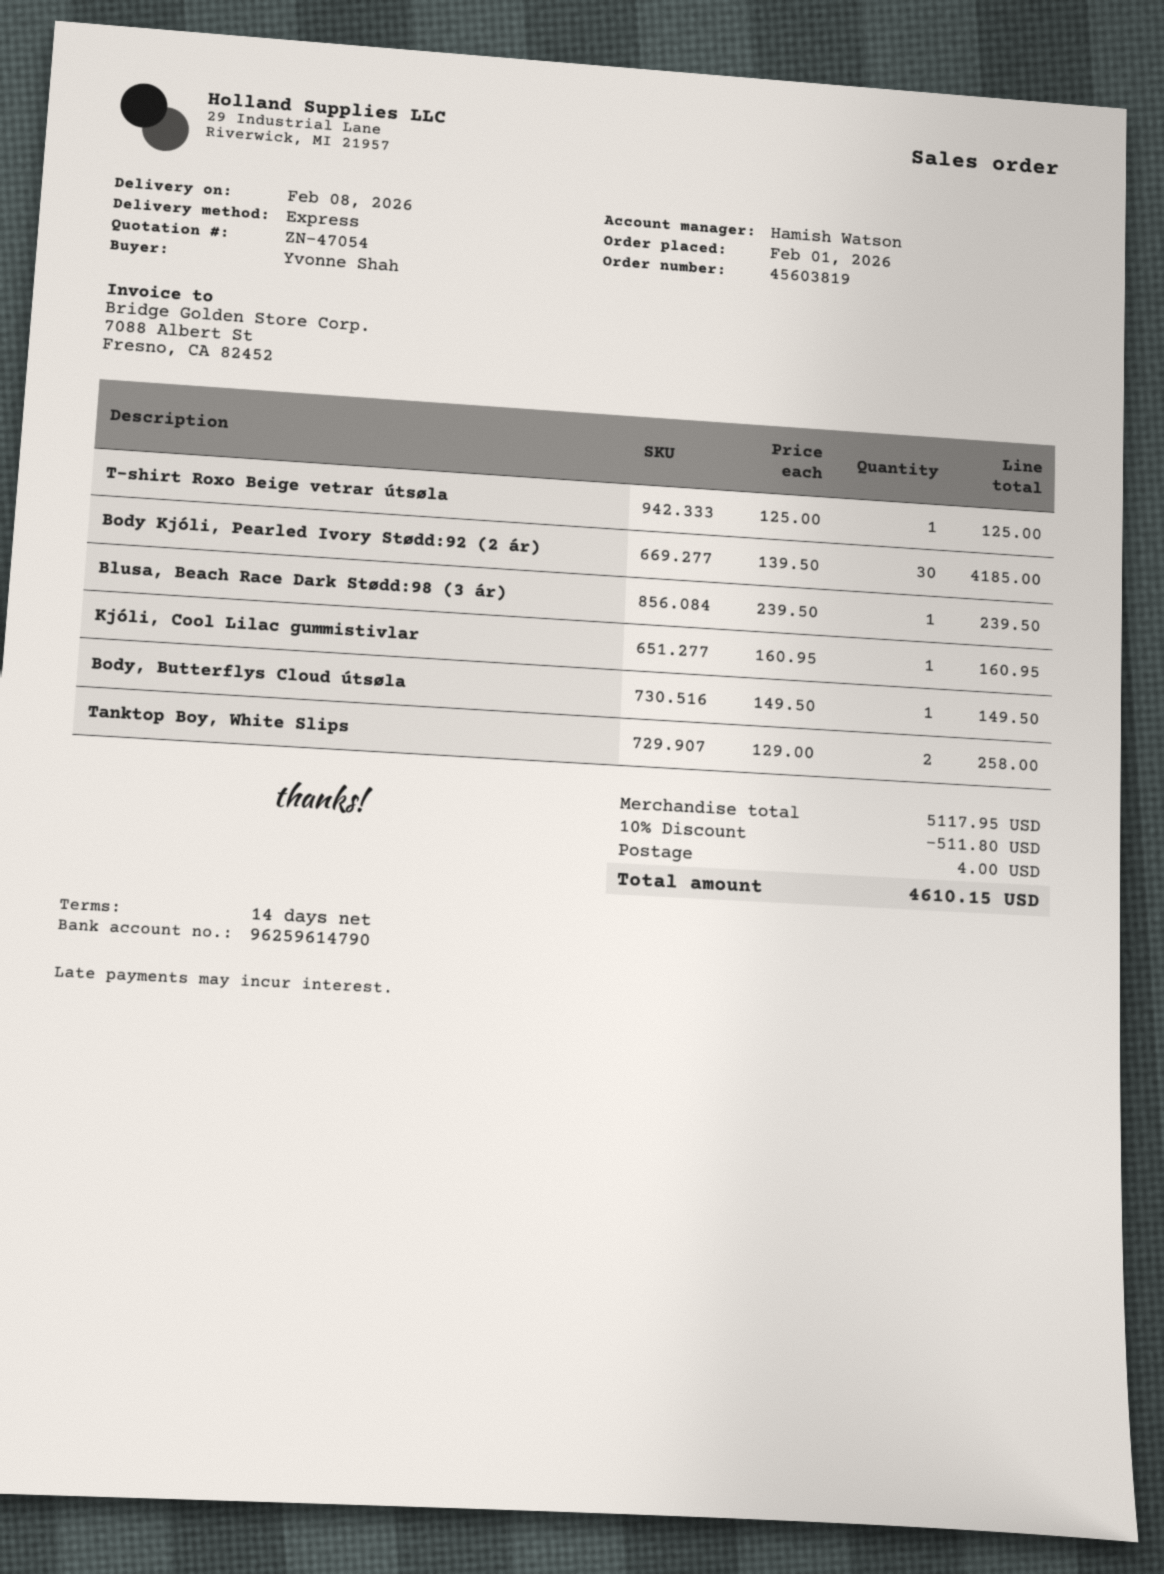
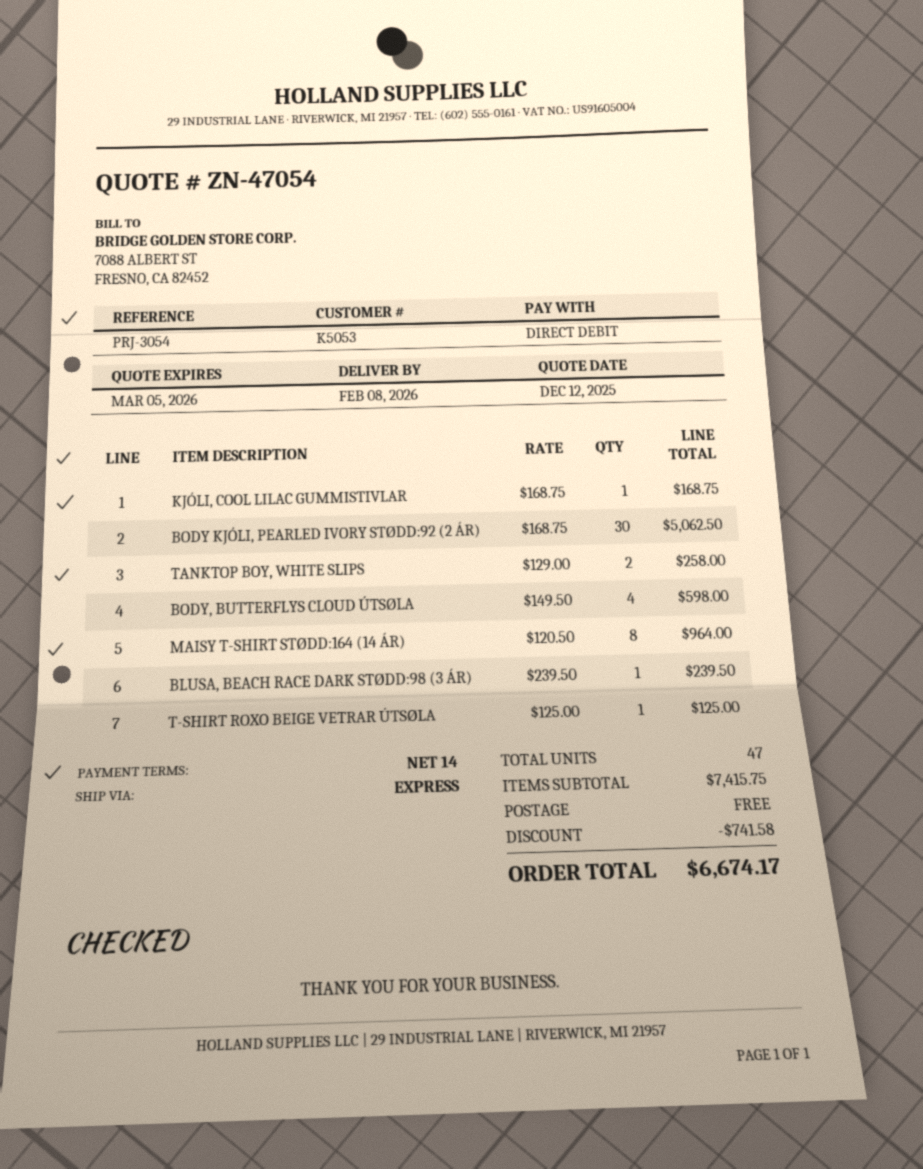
Body Kjóli, Pearled Ivory Stødd:92 (2 ár): 30 x 139.50 = 4185.00 -> 30 x 168.75 = 5062.50
Kjóli, Cool Lilac gummistivlar: 1 x 160.95 = 160.95 -> 1 x 168.75 = 168.75
Body, Butterflys Cloud útsøla: 1 x 149.50 = 149.50 -> 4 x 149.50 = 598.00
MAISY T-SHIRT STØDD:164 (14 ÁR): none -> 8 x 120.50 = 964.00
subtotal: 5117.95 -> 7415.75
discount: 511.80 -> 741.58
shipping: 4.00 -> 0.00
total: 4610.15 -> 6674.17

